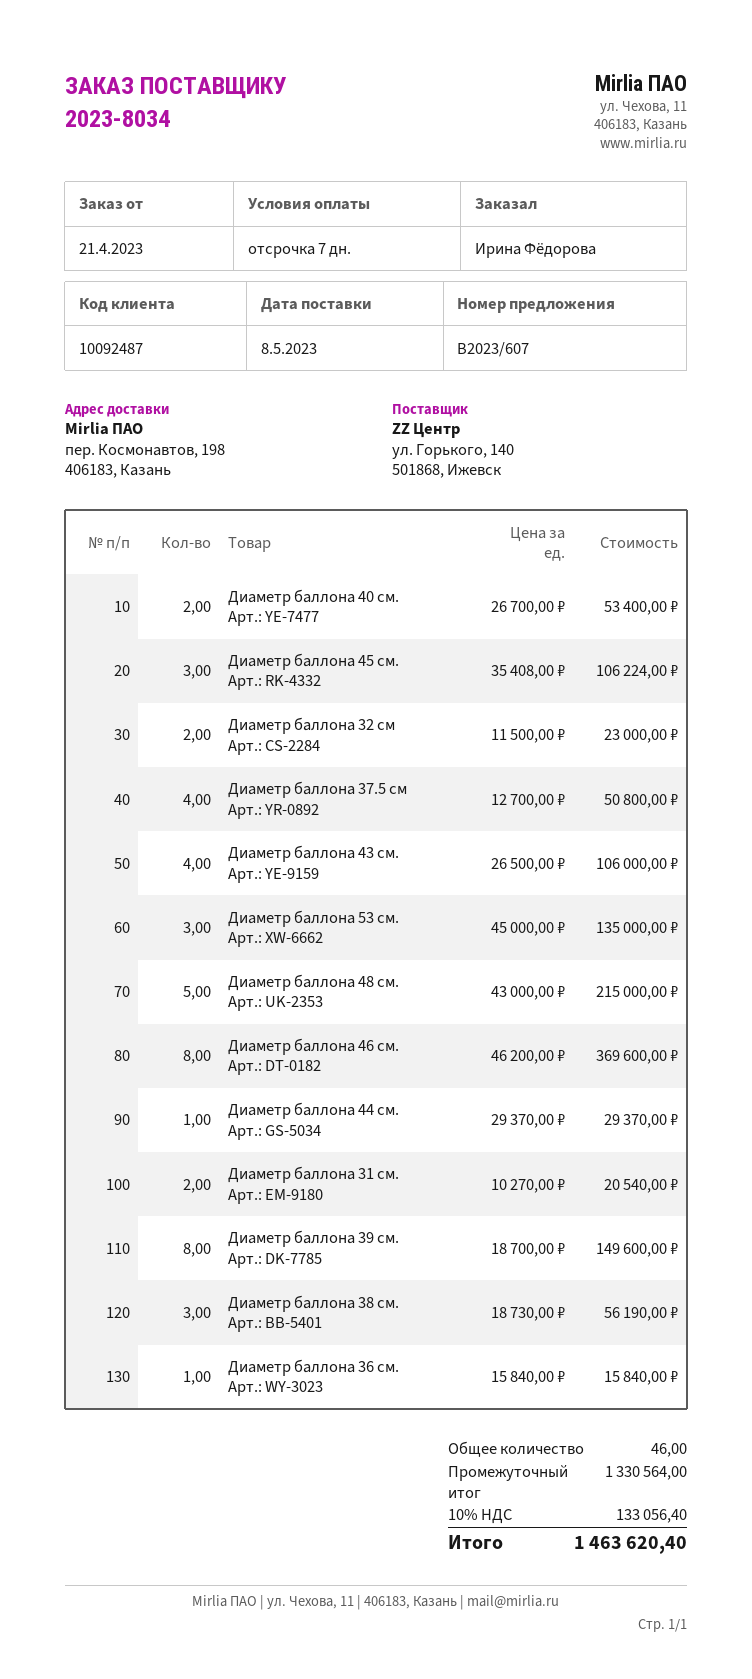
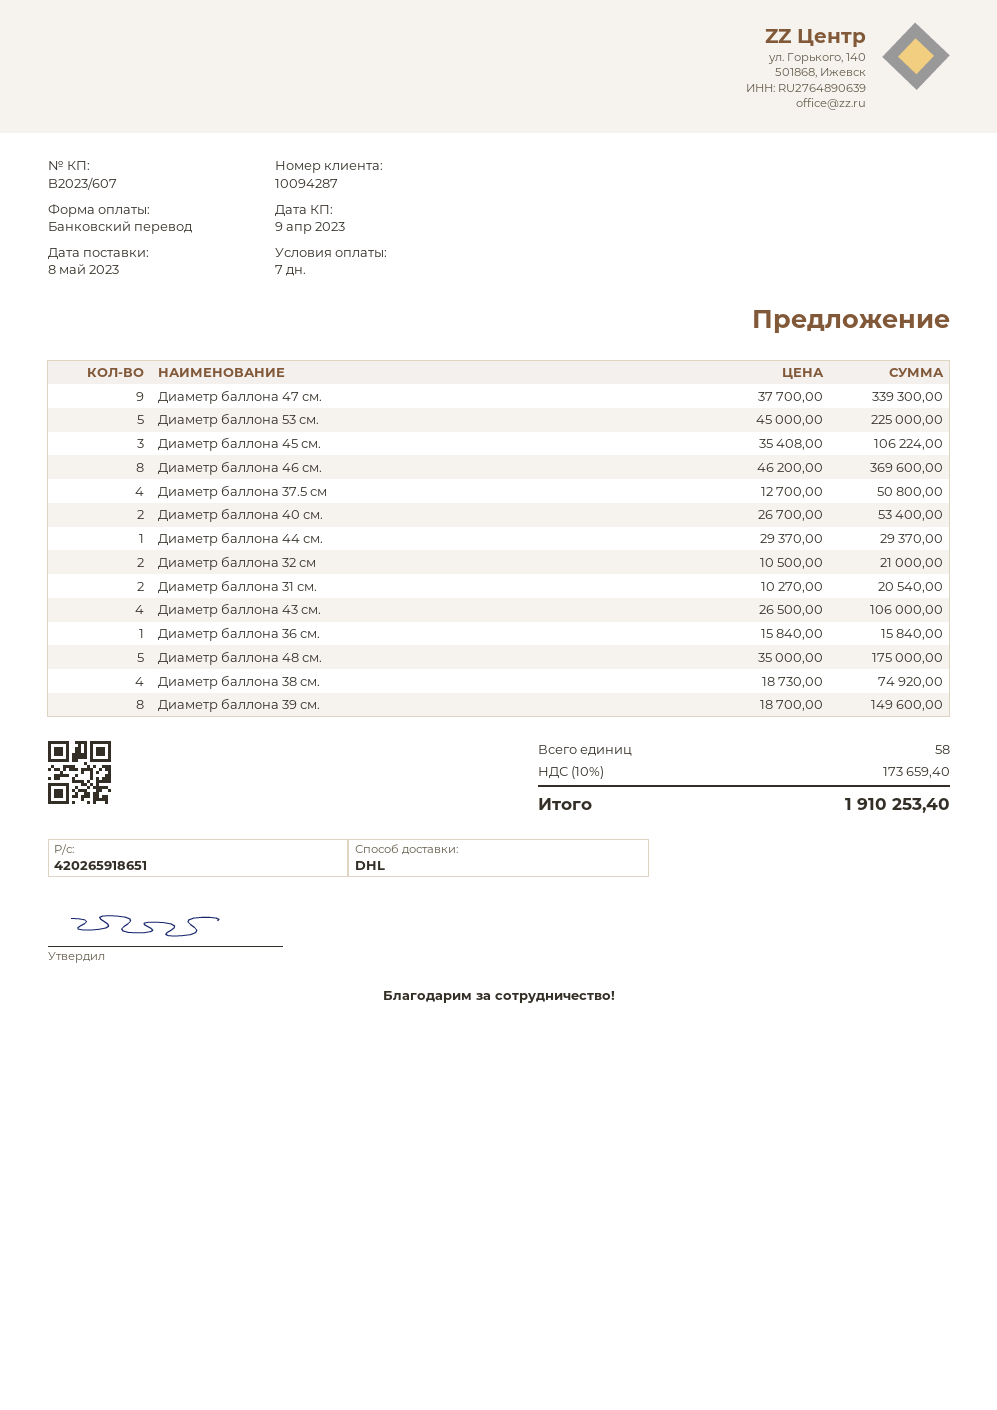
customer number: 10092487 -> 10094287
Диаметр баллона 32 см: 2 x 11500.00 = 23000.00 -> 2 x 10500.00 = 21000.00
Диаметр баллона 53 см.: 3 x 45000.00 = 135000.00 -> 5 x 45000.00 = 225000.00
Диаметр баллона 48 см.: 5 x 43000.00 = 215000.00 -> 5 x 35000.00 = 175000.00
Диаметр баллона 38 см.: 3 x 18730.00 = 56190.00 -> 4 x 18730.00 = 74920.00
Диаметр баллона 47 см.: none -> 9 x 37700.00 = 339300.00
total quantity: 46 -> 58
tax: 10% = 133056.40 -> 10% = 173659.40
total: 1463620.40 -> 1910253.40

